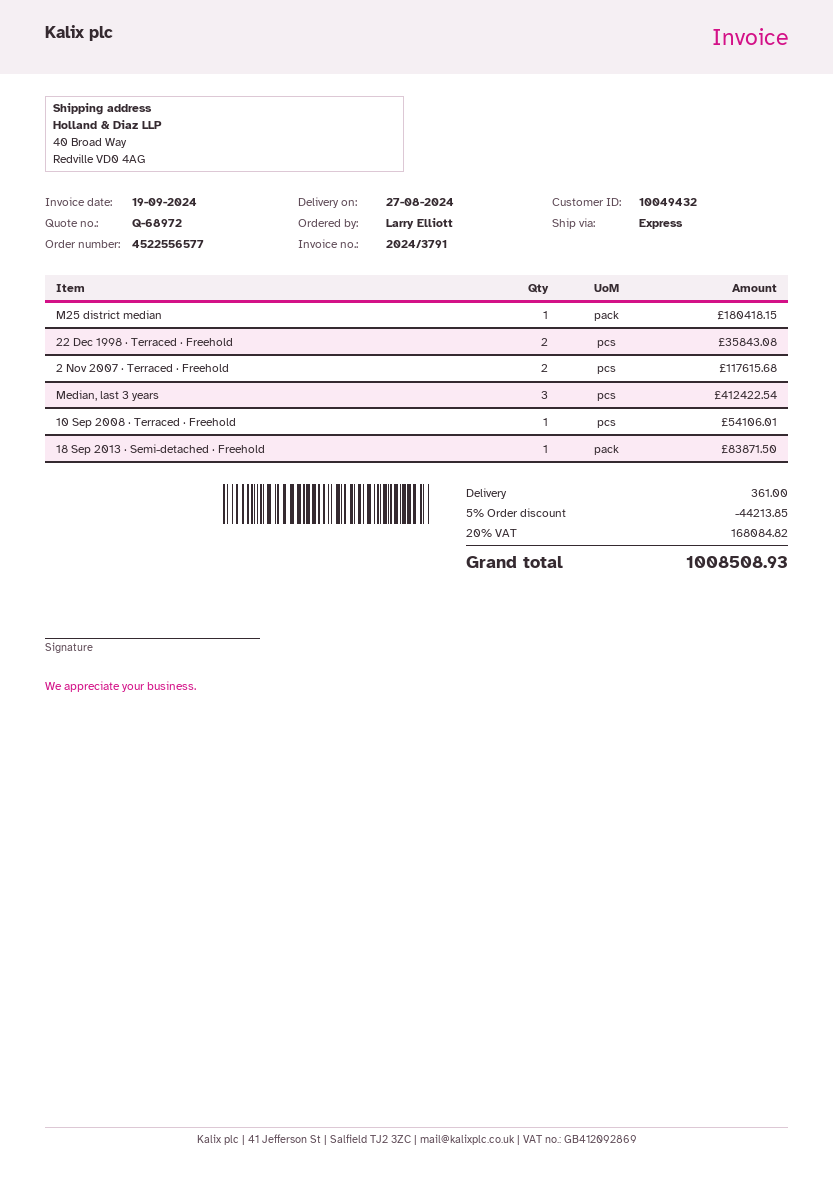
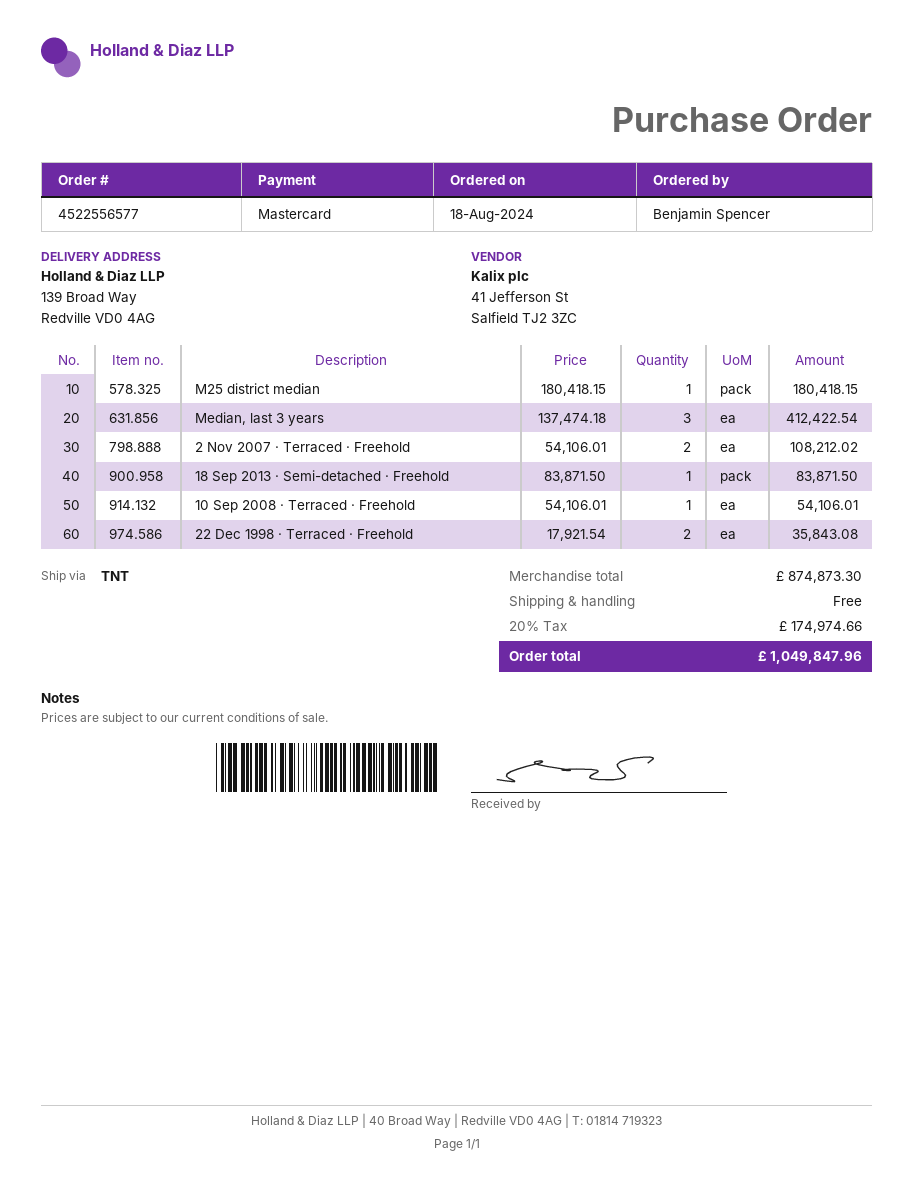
ordered by: Larry Elliott -> Benjamin Spencer
shipping method: express -> TNT
ship to: 40 Broad Way, Redville VD0 4AG -> 139 Broad Way, Redville VD0 4AG
2 Nov 2007 · Terraced · Freehold: 2 for 117615.68 -> 2 for 108212.02
discount: 5% = 44213.85 -> none
shipping: 361.00 -> 0.00
tax: 20% = 168084.82 -> 20% = 174974.66
total: 1008508.93 -> 1049847.96

